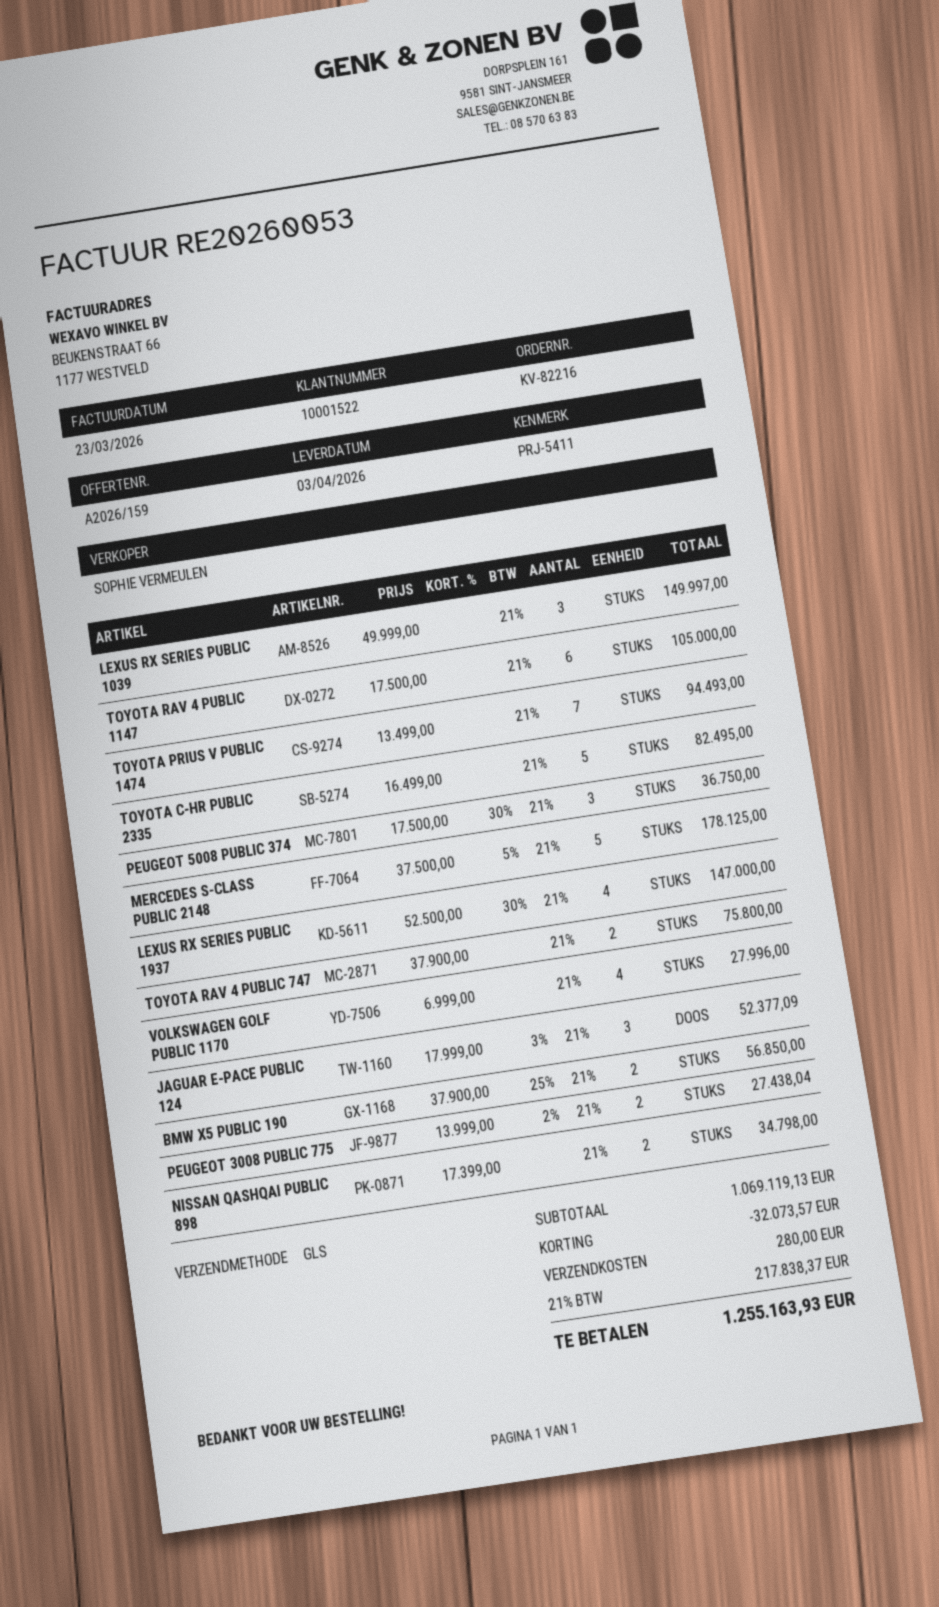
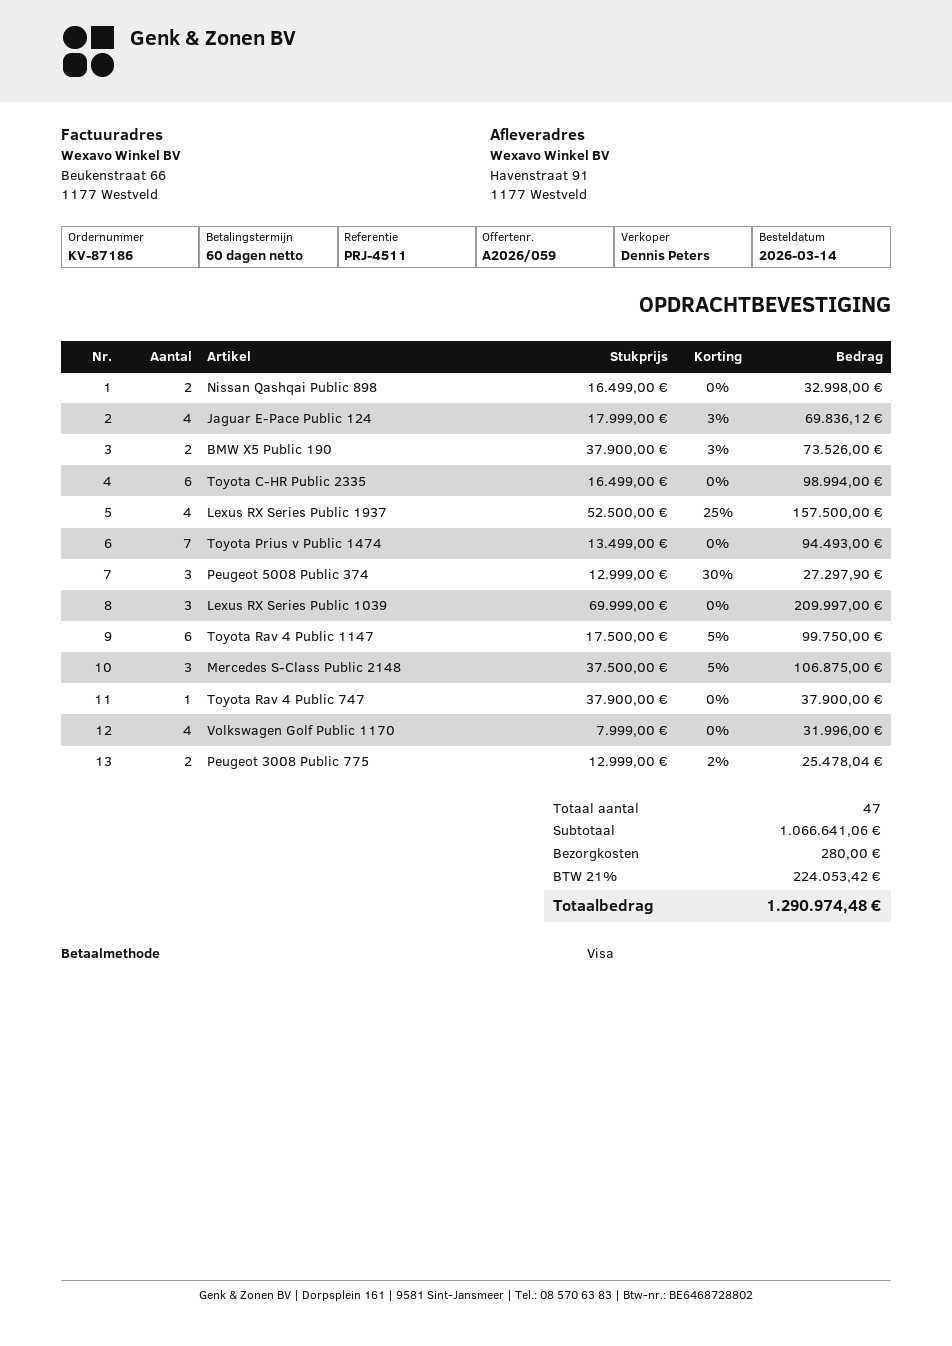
quote number: A2026/159 -> A2026/059
order number: KV-82216 -> KV-87186
reference: PRJ-5411 -> PRJ-4511
sales rep: SOPHIE VERMEULEN -> Dennis Peters
LEXUS RX SERIES PUBLIC 1039: 3 x 49999.00 = 149997.00 -> 3 x 69999.00 = 209997.00
TOYOTA RAV 4 PUBLIC 1147: 6 x 17500.00 = 105000.00 -> 6 x 17500.00 - 5% = 99750.00
TOYOTA C-HR PUBLIC 2335: 5 x 16499.00 = 82495.00 -> 6 x 16499.00 = 98994.00
PEUGEOT 5008 PUBLIC 374: 3 x 17500.00 - 30% = 36750.00 -> 3 x 12999.00 - 30% = 27297.90
MERCEDES S-CLASS PUBLIC 2148: 5 x 37500.00 - 5% = 178125.00 -> 3 x 37500.00 - 5% = 106875.00
LEXUS RX SERIES PUBLIC 1937: 4 x 52500.00 - 30% = 147000.00 -> 4 x 52500.00 - 25% = 157500.00
TOYOTA RAV 4 PUBLIC 747: 2 x 37900.00 = 75800.00 -> 1 x 37900.00 = 37900.00
VOLKSWAGEN GOLF PUBLIC 1170: 4 x 6999.00 = 27996.00 -> 4 x 7999.00 = 31996.00
JAGUAR E-PACE PUBLIC 124: 3 x 17999.00 - 3% = 52377.09 -> 4 x 17999.00 - 3% = 69836.12
BMW X5 PUBLIC 190: 2 x 37900.00 - 25% = 56850.00 -> 2 x 37900.00 - 3% = 73526.00
PEUGEOT 3008 PUBLIC 775: 2 x 13999.00 - 2% = 27438.04 -> 2 x 12999.00 - 2% = 25478.04
NISSAN QASHQAI PUBLIC 898: 2 x 17399.00 = 34798.00 -> 2 x 16499.00 = 32998.00
subtotal: 1069119.13 -> 1066641.06
discount: 32073.57 -> none
tax: 21% = 217838.37 -> 21% = 224053.42
total: 1255163.93 -> 1290974.48

